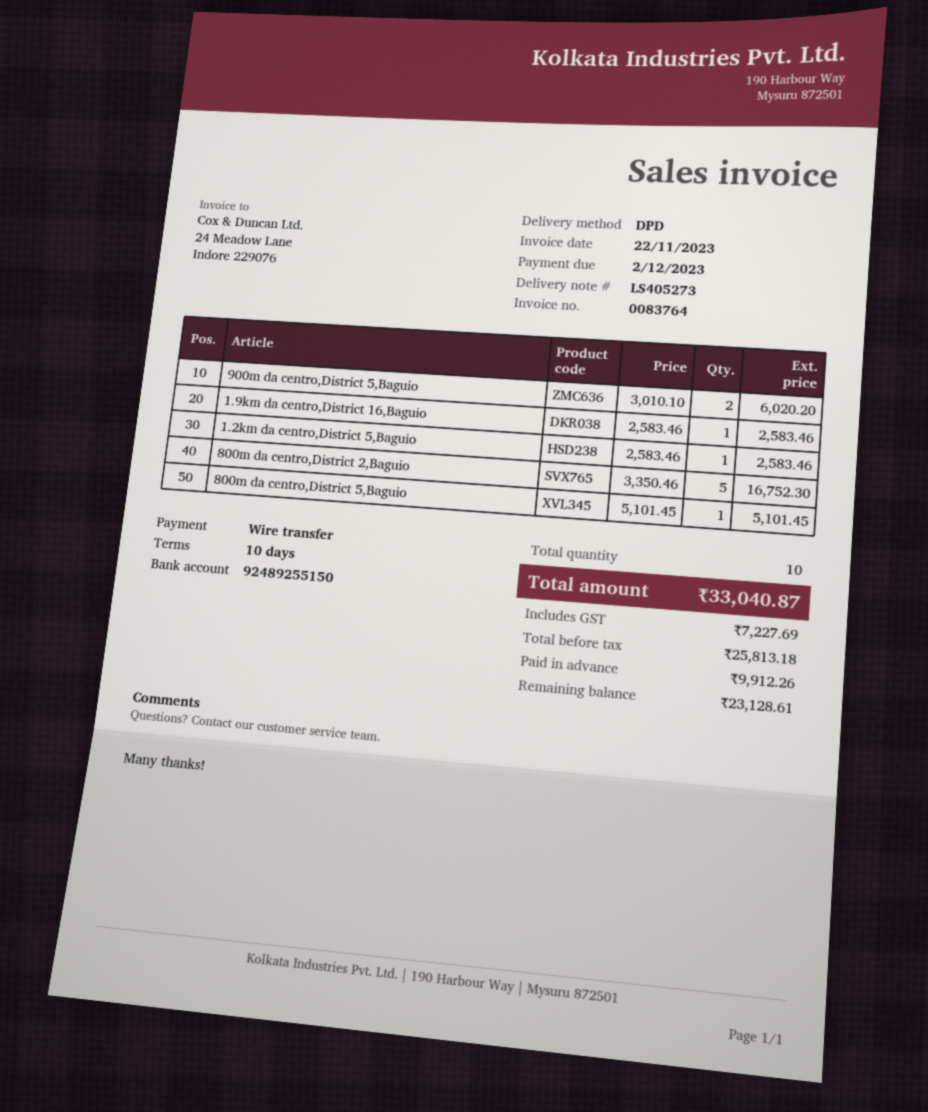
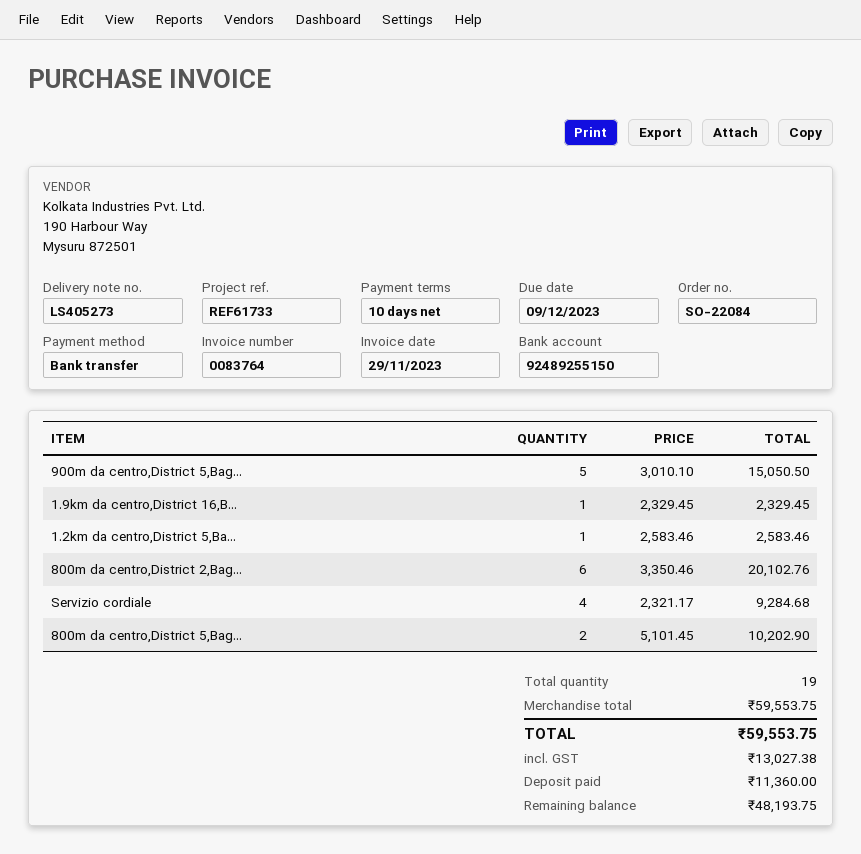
invoice date: 2023-11-22 -> 2023-11-29
due date: 2023-12-02 -> 2023-12-09
900m da centro,District 5,Baguio: 2 x 3010.10 = 6020.20 -> 5 x 3010.10 = 15050.50
1.9km da centro,District 16,Baguio: 1 x 2583.46 = 2583.46 -> 1 x 2329.45 = 2329.45
800m da centro,District 2,Baguio: 5 x 3350.46 = 16752.30 -> 6 x 3350.46 = 20102.76
800m da centro,District 5,Baguio: 1 x 5101.45 = 5101.45 -> 2 x 5101.45 = 10202.90
Servizio cordiale: none -> 4 x 2321.17 = 9284.68
total quantity: 10 -> 19
tax: 7227.69 -> 13027.38
total: 33040.87 -> 59553.75
deposit: 9912.26 -> 11360.00
balance: 23128.61 -> 48193.75

